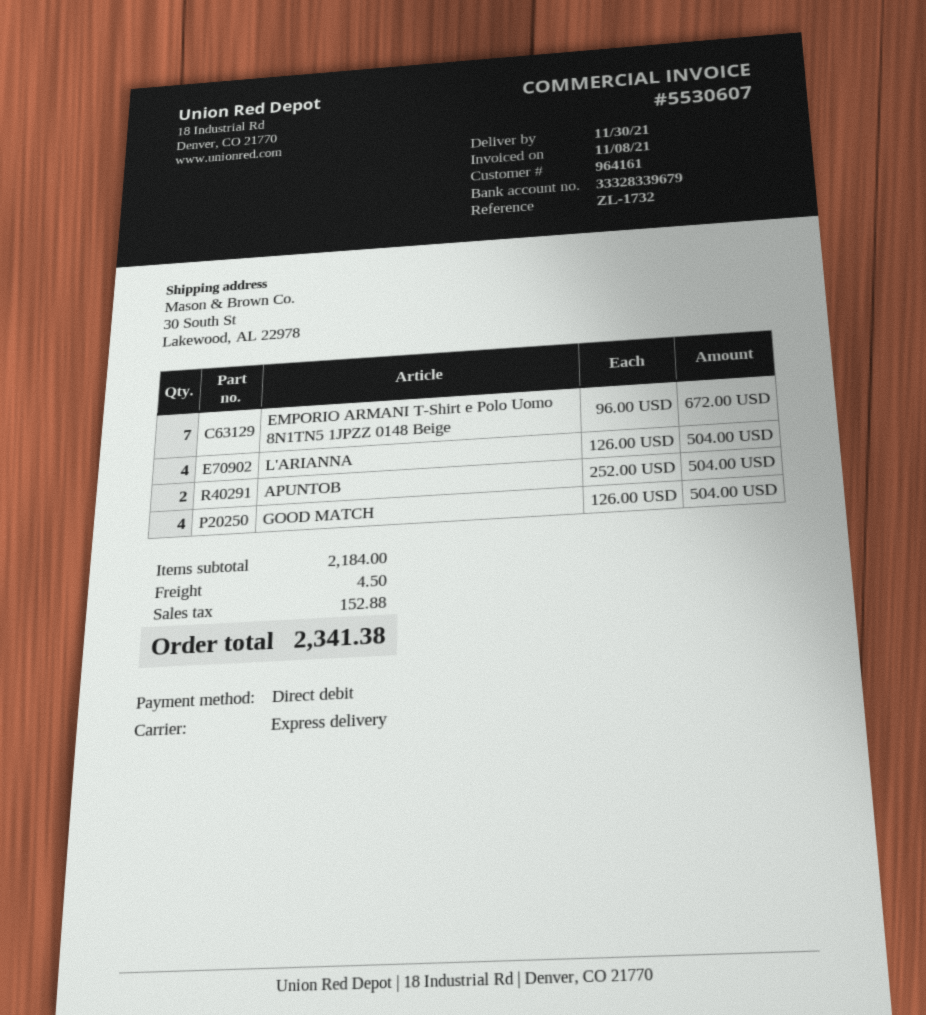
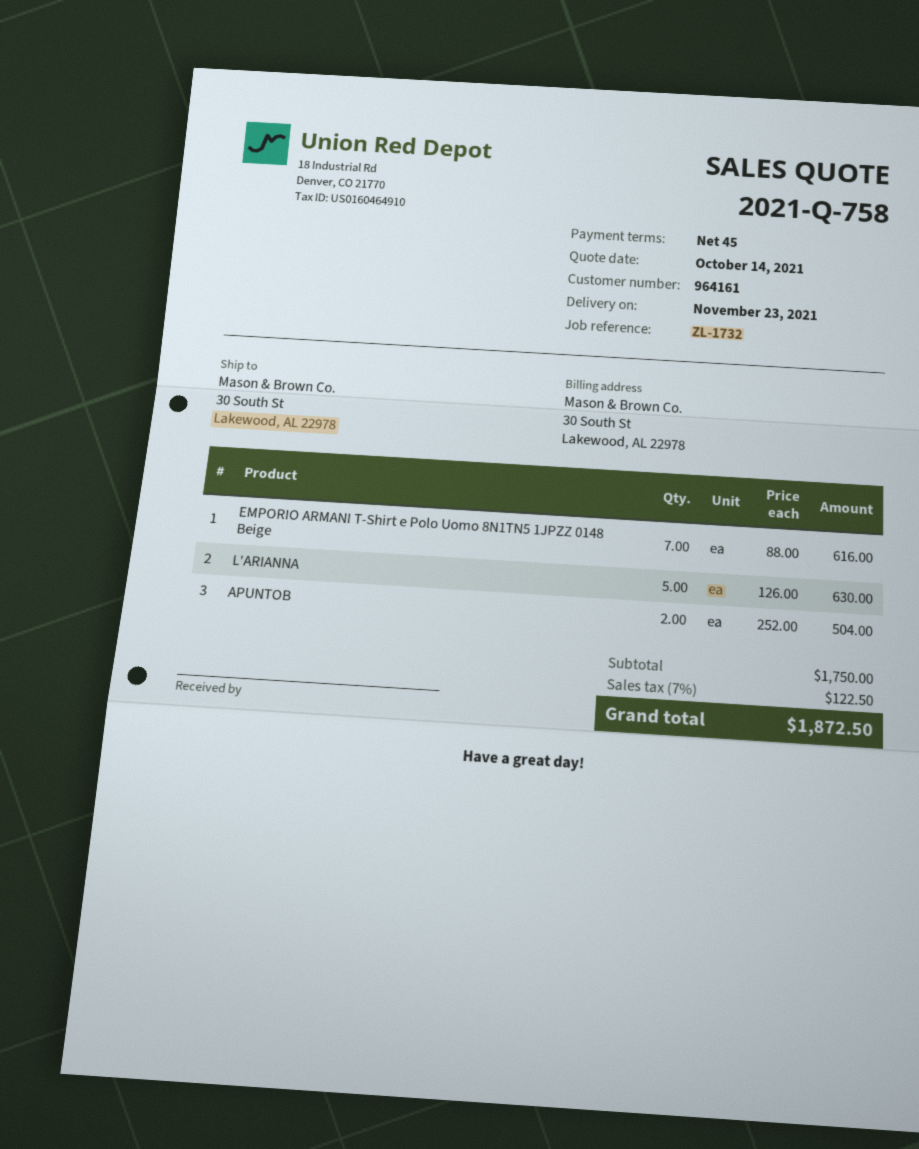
delivery date: 2021-11-30 -> 2021-11-23
EMPORIO ARMANI T-Shirt e Polo Uomo 8N1TN5 1JPZZ 0148 Beige: 7 x 96.00 = 672.00 -> 7 x 88.00 = 616.00
L'ARIANNA: 4 x 126.00 = 504.00 -> 5 x 126.00 = 630.00
GOOD MATCH: 4 x 126.00 = 504.00 -> none
subtotal: 2184.00 -> 1750.00
shipping: 4.50 -> none
tax: 152.88 -> 122.50
total: 2341.38 -> 1872.50

